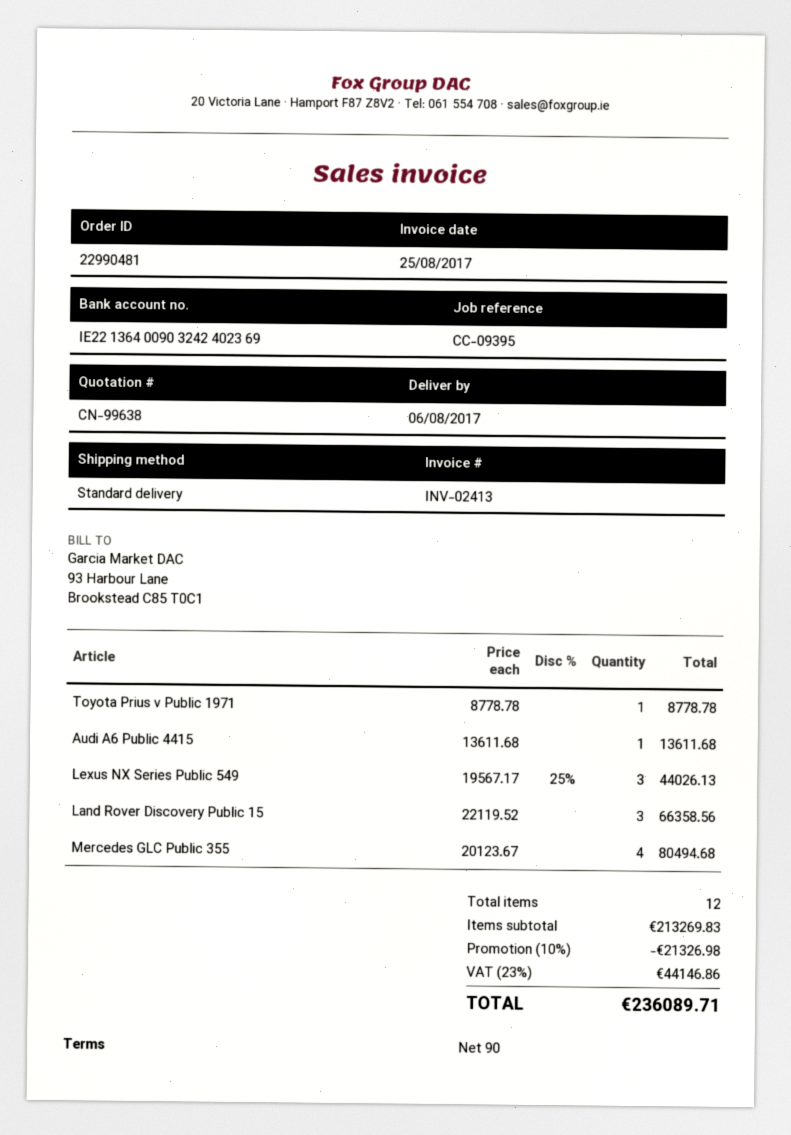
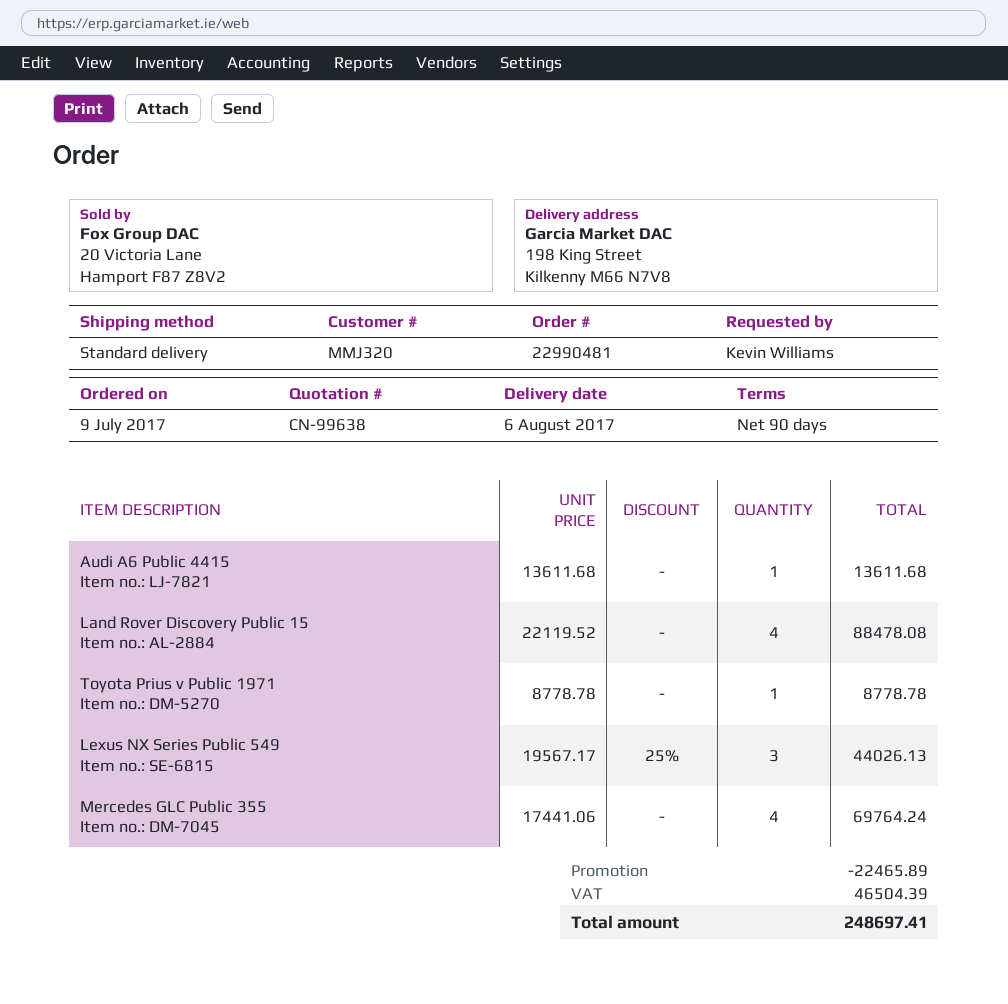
Land Rover Discovery Public 15: 3 x 22119.52 = 66358.56 -> 4 x 22119.52 = 88478.08
Mercedes GLC Public 355: 4 x 20123.67 = 80494.68 -> 4 x 17441.06 = 69764.24
discount: 21326.98 -> 22465.89
tax: 44146.86 -> 46504.39
total: 236089.71 -> 248697.41

